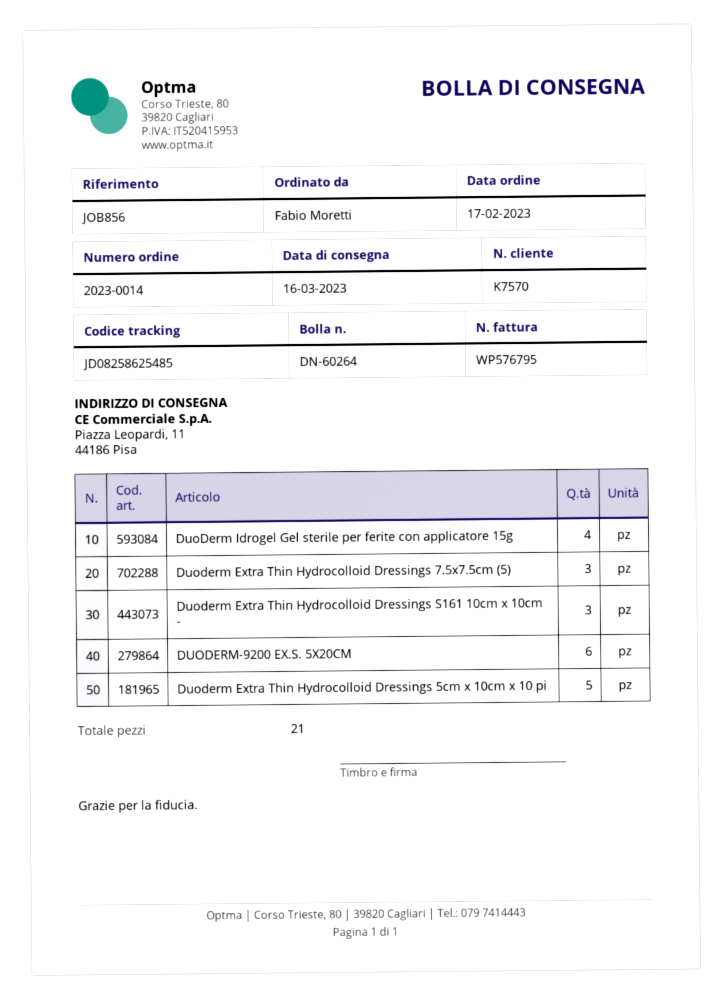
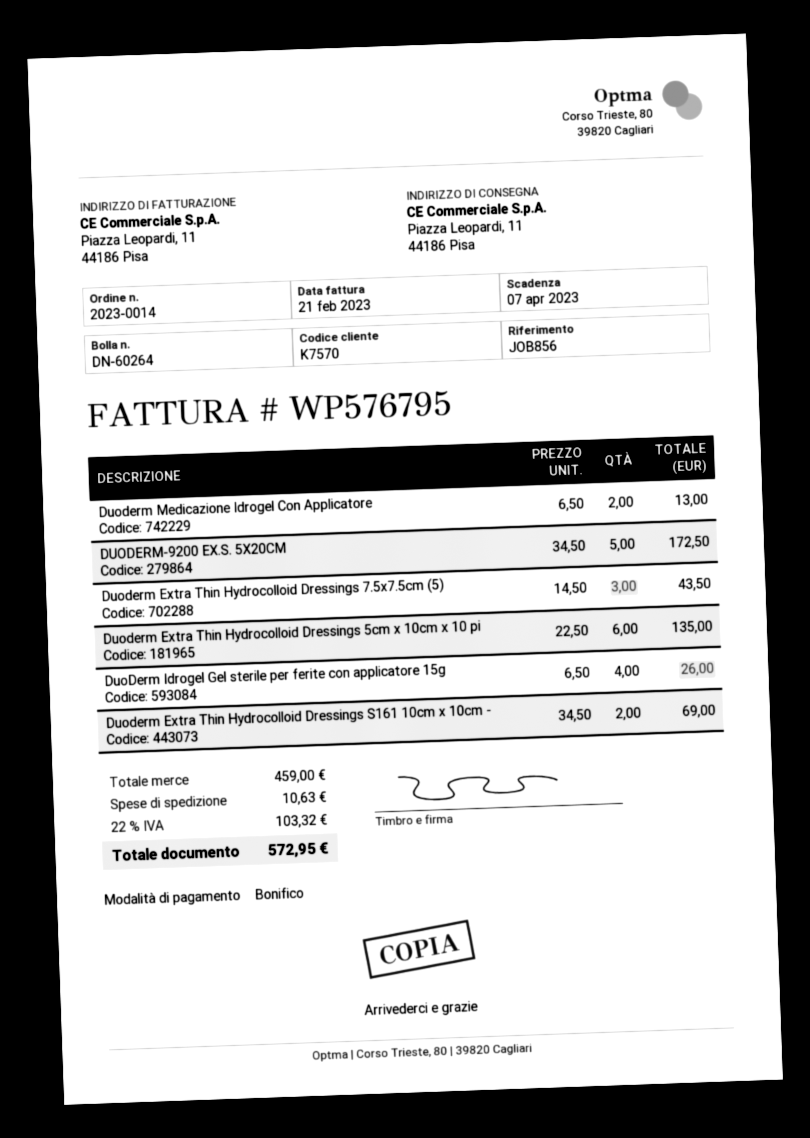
Duoderm Extra Thin Hydrocolloid Dressings S161 10cm x 10cm -: 3 -> 2
DUODERM-9200 EX.S. 5X20CM: 6 -> 5
Duoderm Extra Thin Hydrocolloid Dressings 5cm x 10cm x 10 pi: 5 -> 6
Duoderm Medicazione Idrogel Con Applicatore: none -> 2

